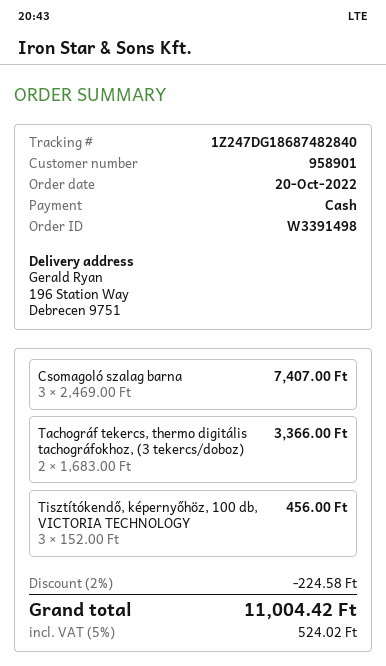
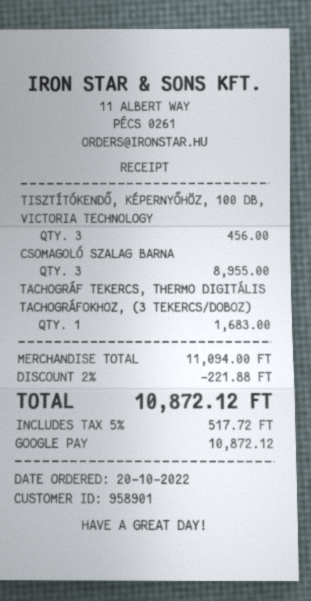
payment method: cash -> Google Pay
Csomagoló szalag barna: 3 for 7407.00 -> 3 for 8955.00
Tachográf tekercs, thermo digitális tachográfokhoz, (3 tekercs/doboz): 2 for 3366.00 -> 1 for 1683.00
discount: 2% = 224.58 -> 2% = 221.88
tax: 5% = 524.02 -> 5% = 517.72
total: 11004.42 -> 10872.12

